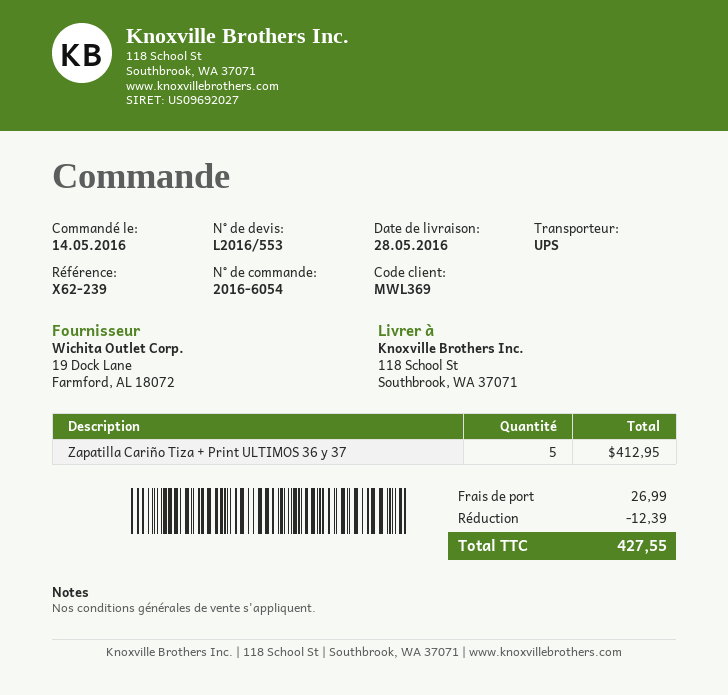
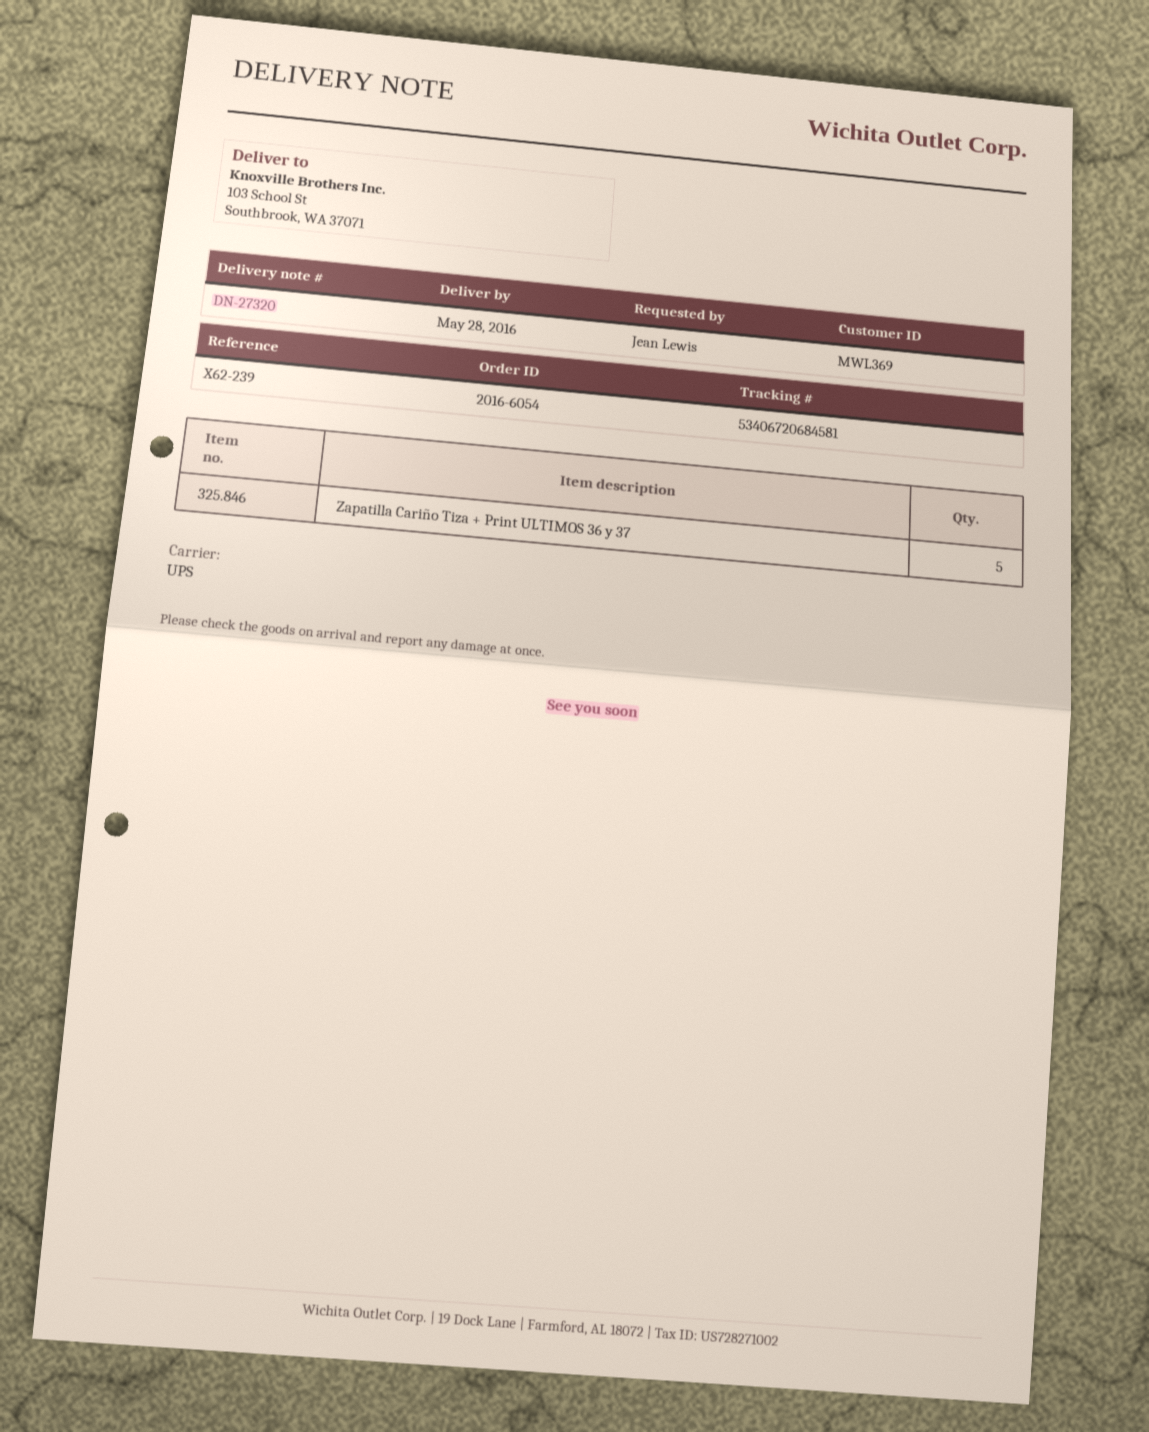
ship to: 118 School St, Southbrook, WA 37071 -> 103 School St, Southbrook, WA 37071

